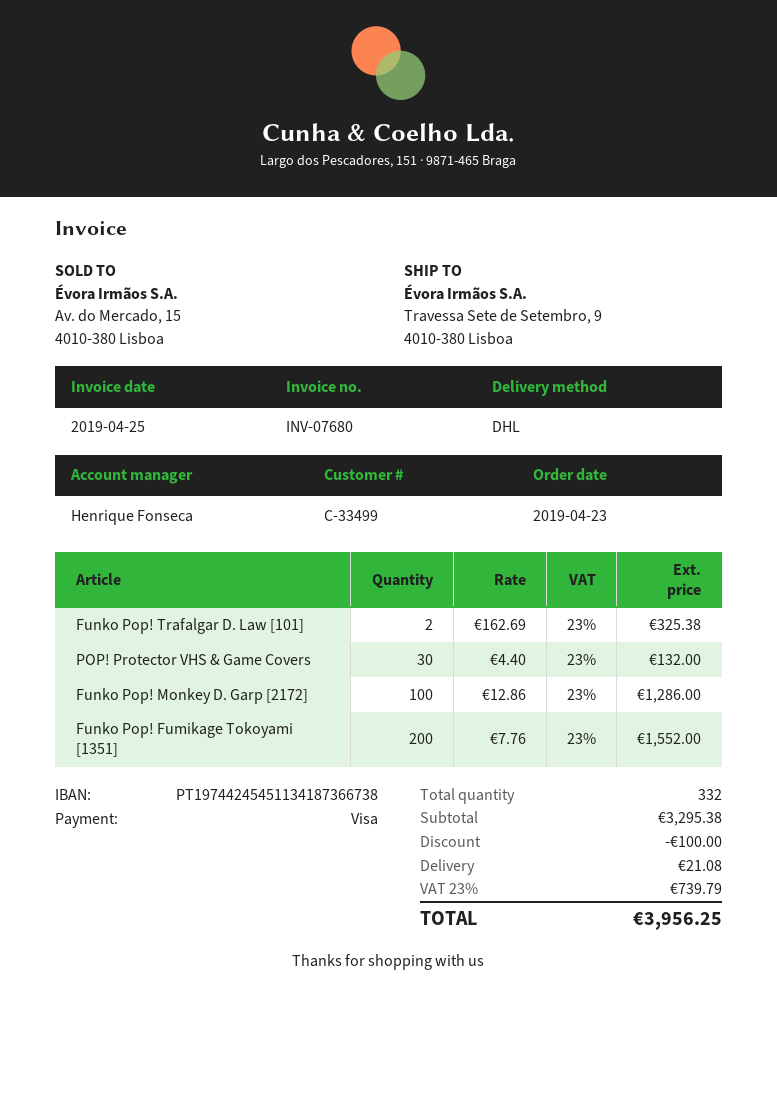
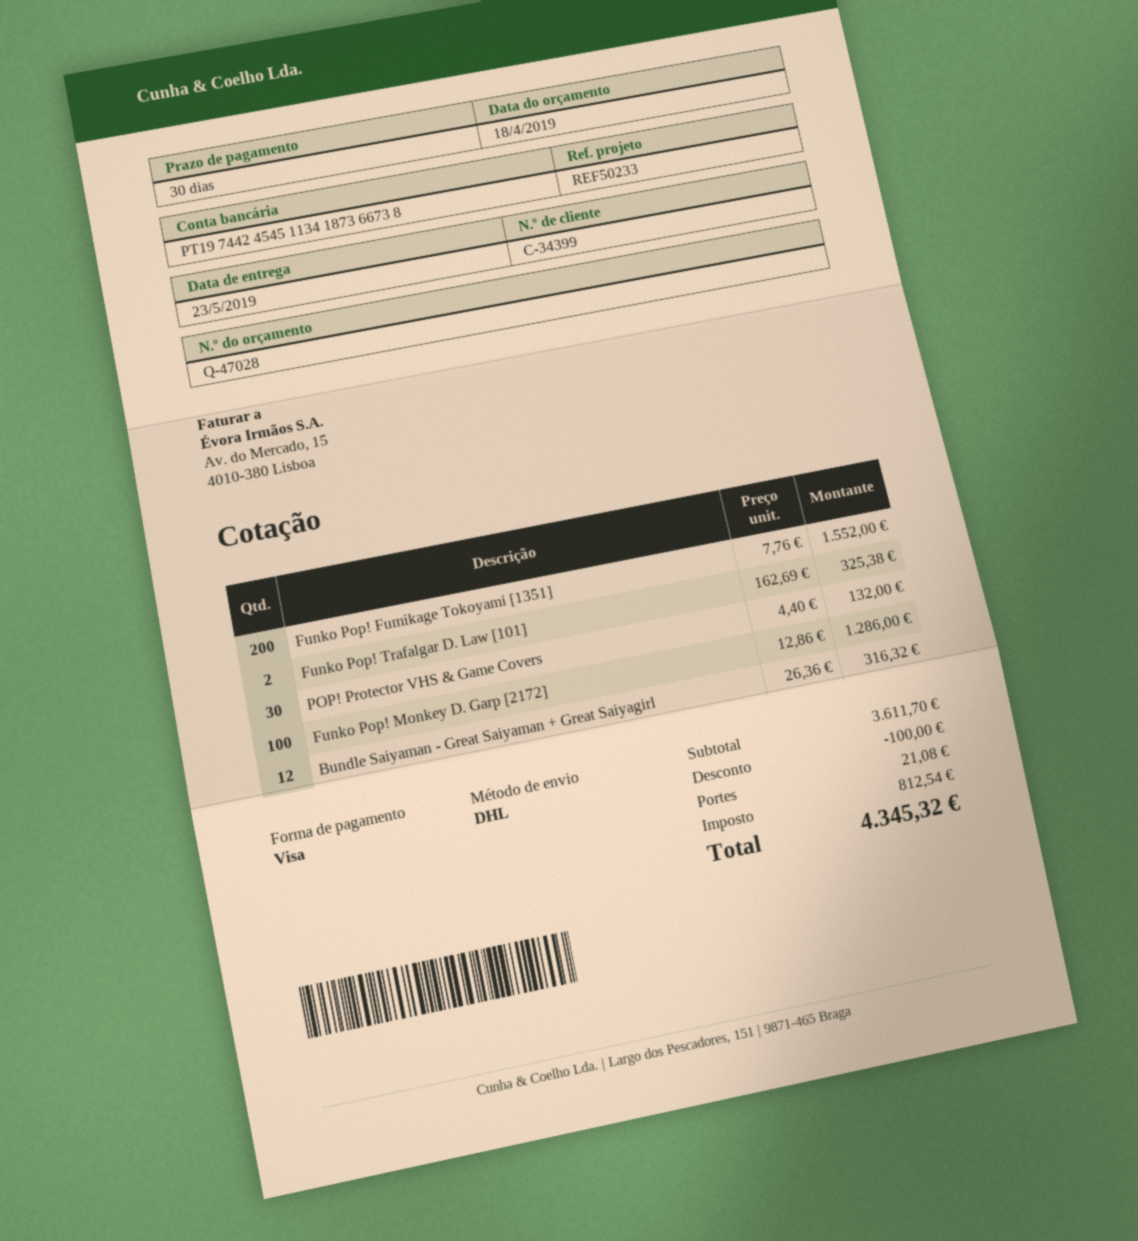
customer number: C-33499 -> C-34399
Bundle Saiyaman - Great Saiyaman + Great Saiyagirl: none -> 12 x 26.36 = 316.32
subtotal: 3295.38 -> 3611.70
tax: 739.79 -> 812.54
total: 3956.25 -> 4345.32

